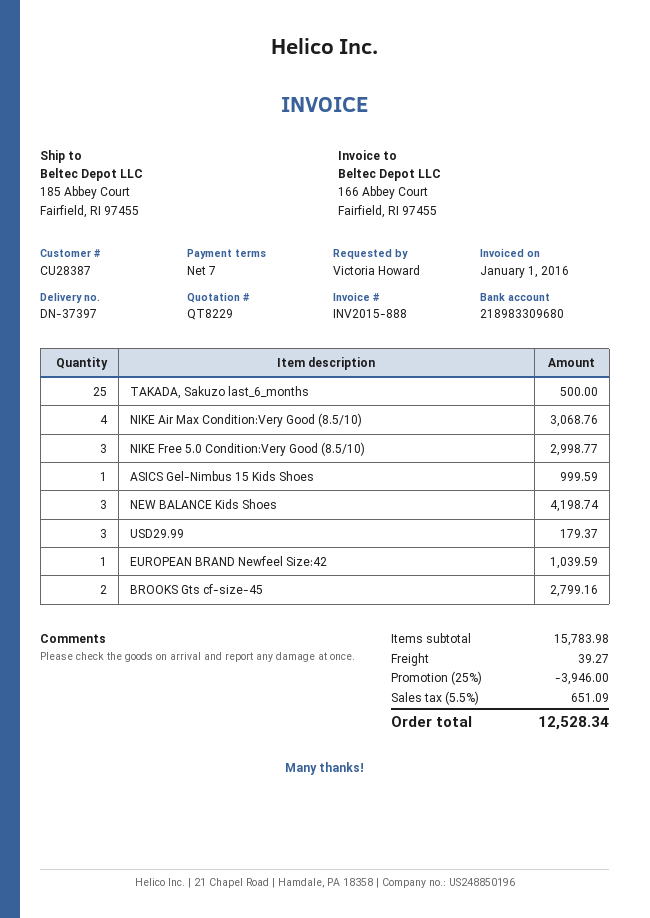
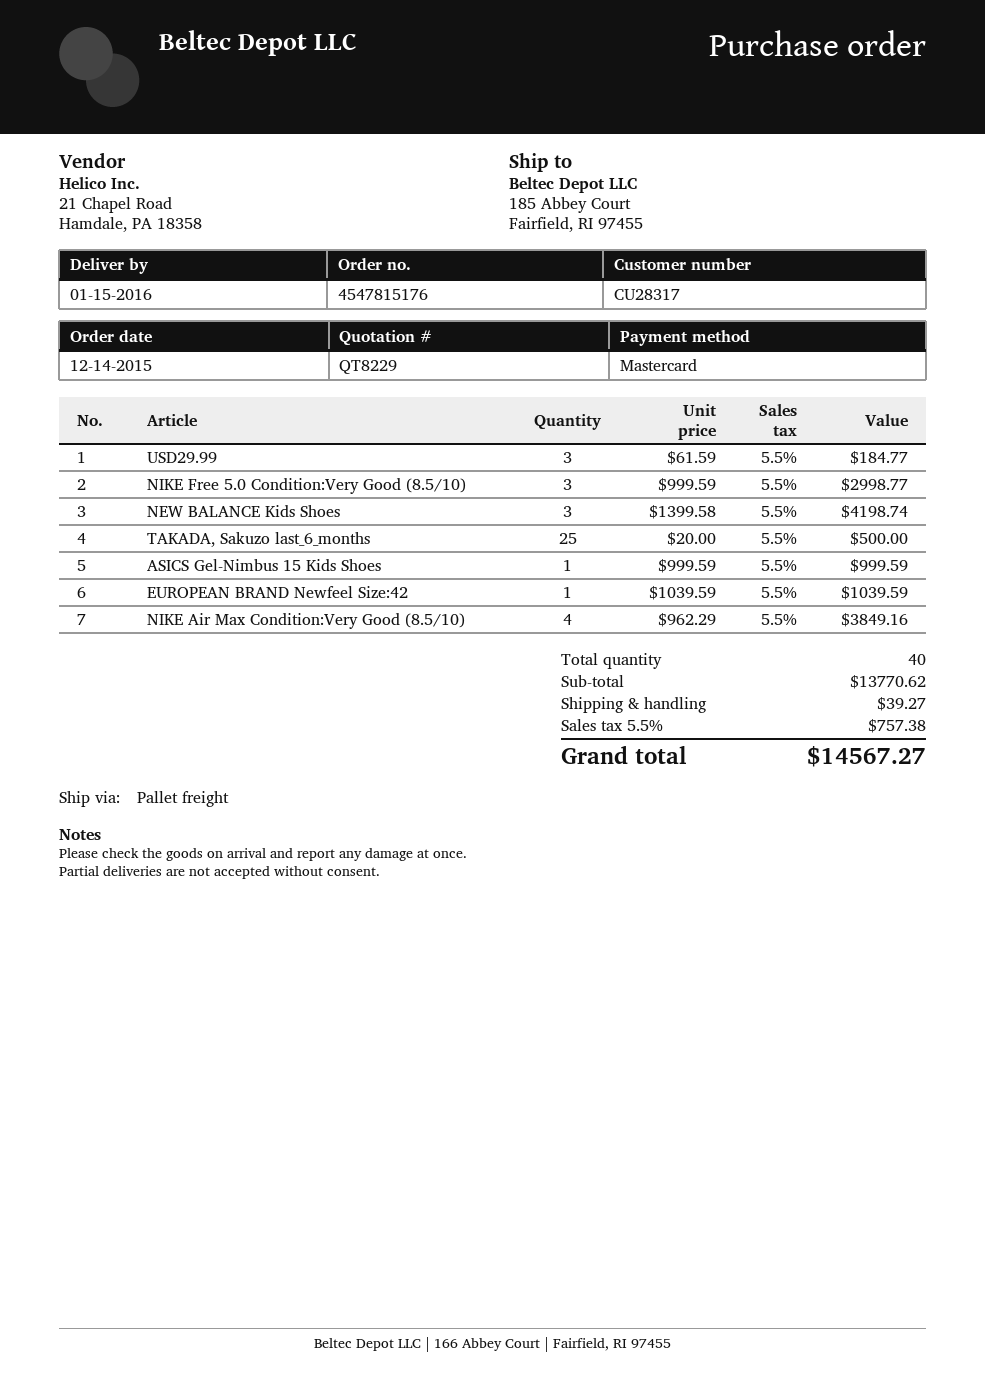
customer number: CU28387 -> CU28317
NIKE Air Max Condition:Very Good (8.5/10): 4 for 3068.76 -> 4 for 3849.16
USD29.99: 3 for 179.37 -> 3 for 184.77
BROOKS Gts cf-size-45: 2 for 2799.16 -> none
subtotal: 15783.98 -> 13770.62
discount: 25% = 3946.00 -> none
tax: 5.5% = 651.09 -> 5.5% = 757.38
total: 12528.34 -> 14567.27

